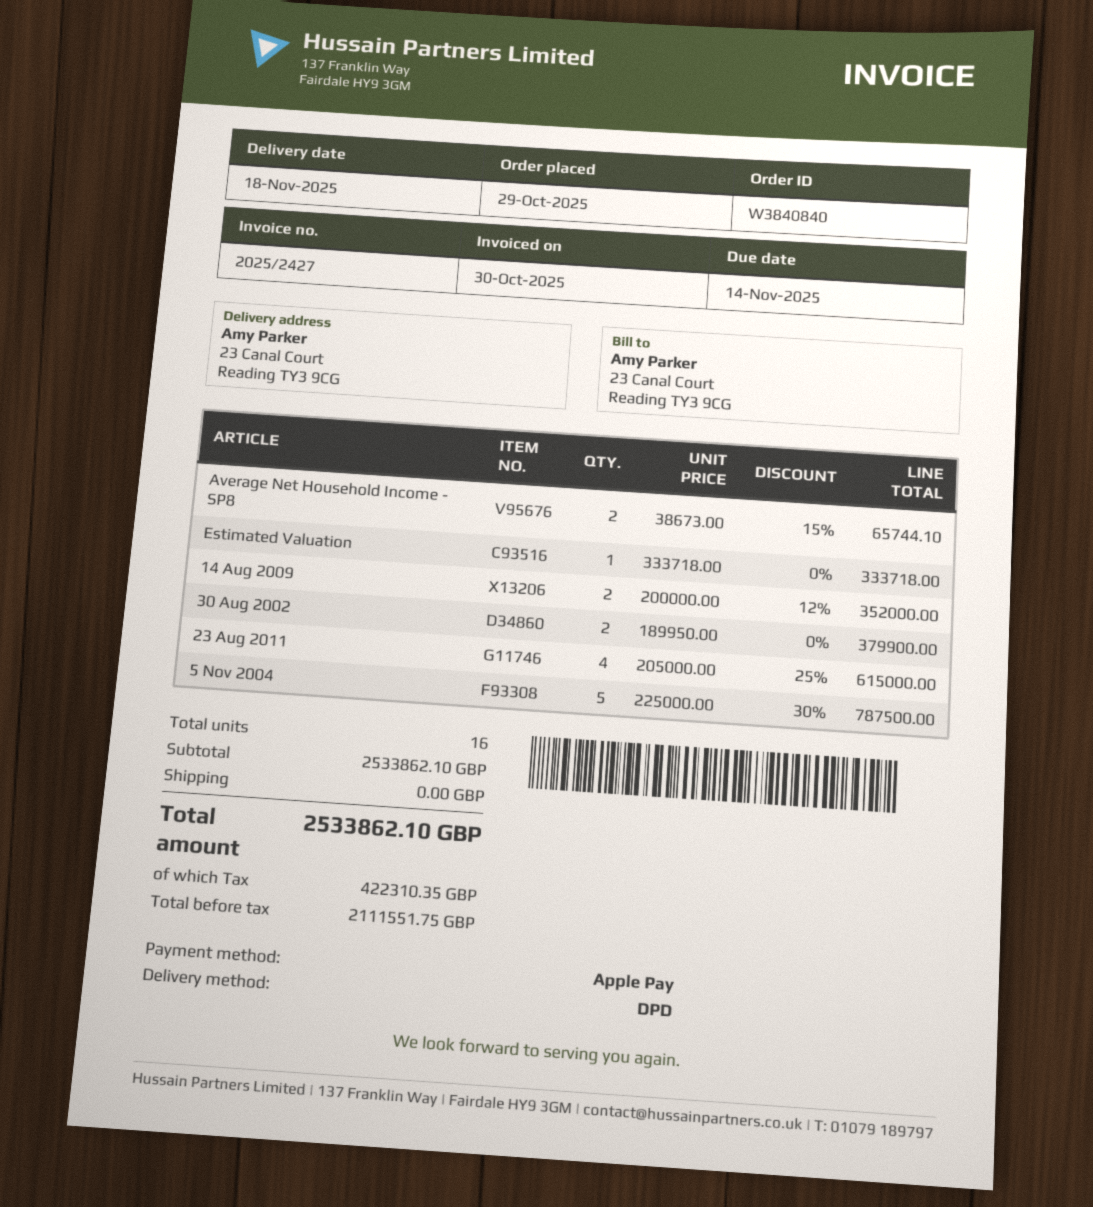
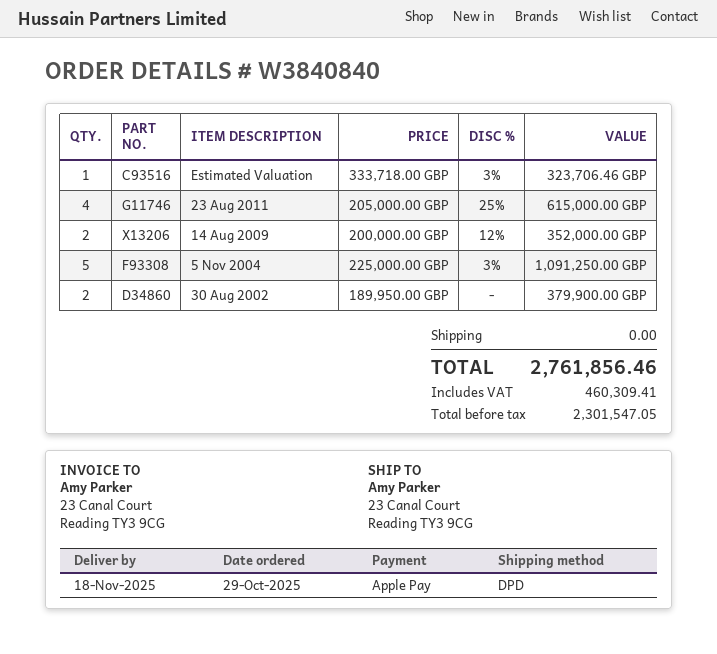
Average Net Household Income - SP8: 2 x 38673.00 - 15% = 65744.10 -> none
Estimated Valuation: 1 x 333718.00 = 333718.00 -> 1 x 333718.00 - 3% = 323706.46
5 Nov 2004: 5 x 225000.00 - 30% = 787500.00 -> 5 x 225000.00 - 3% = 1091250.00
net: 2111551.75 -> 2301547.05
tax: 422310.35 -> 460309.41
total: 2533862.10 -> 2761856.46

